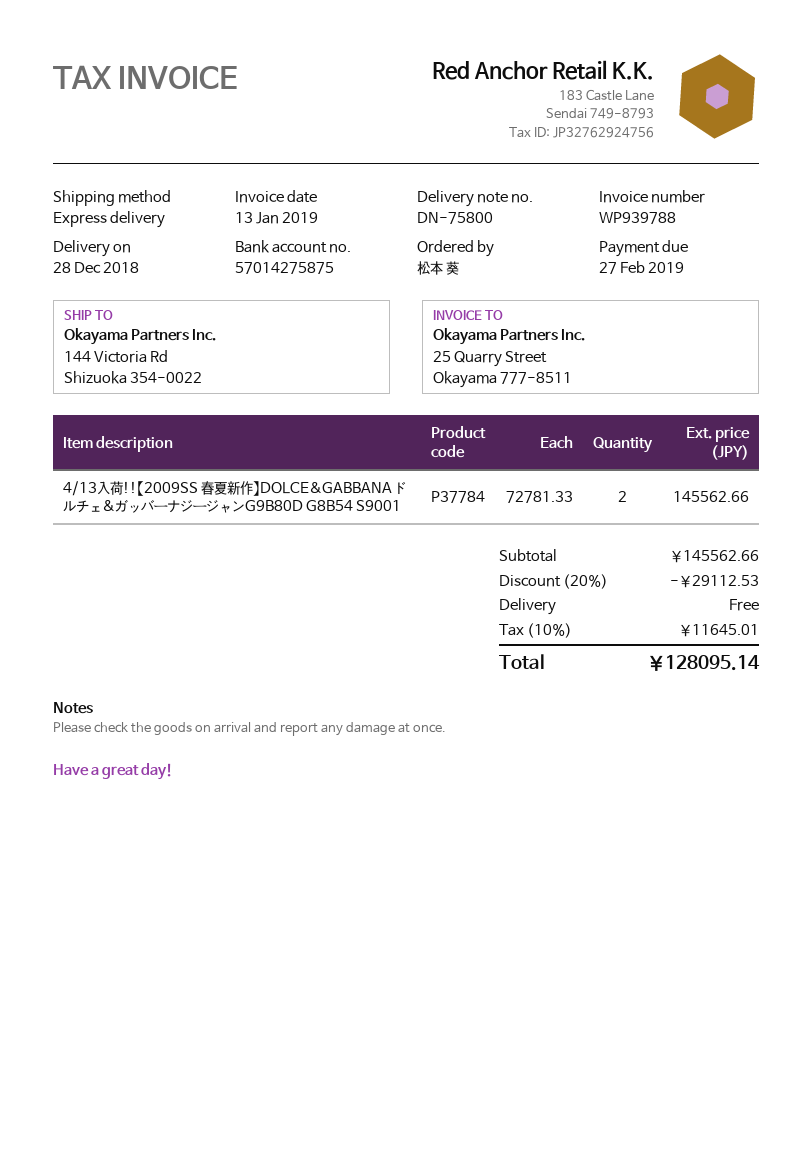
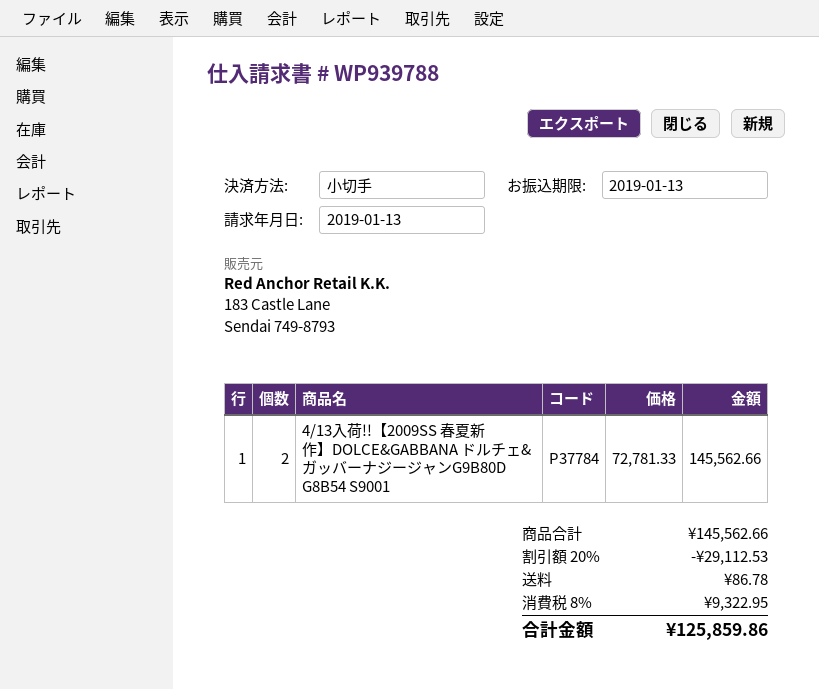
due date: 2019-02-27 -> 2019-01-13
shipping: 0.00 -> 86.78
tax: 10% = 11645.01 -> 8% = 9322.95
total: 128095.14 -> 125859.86

